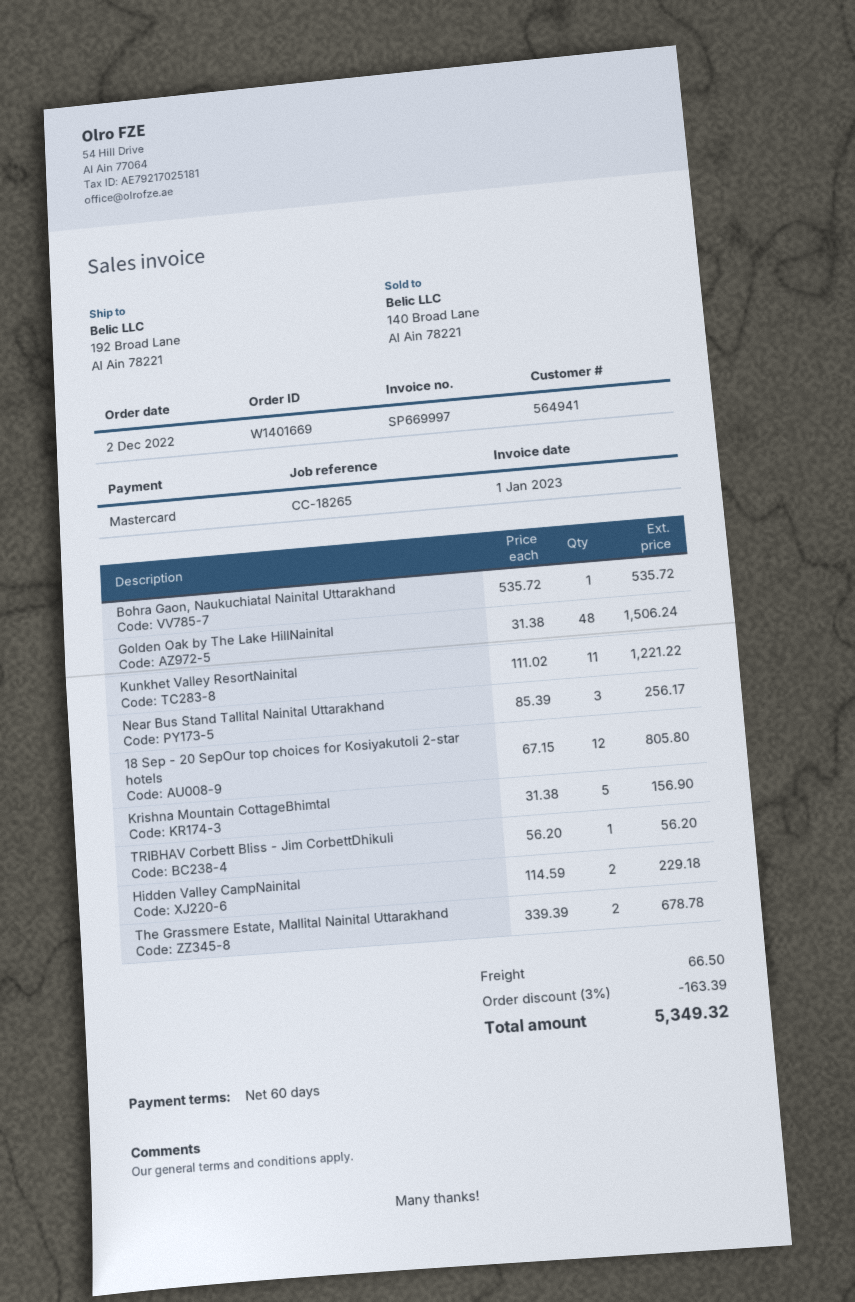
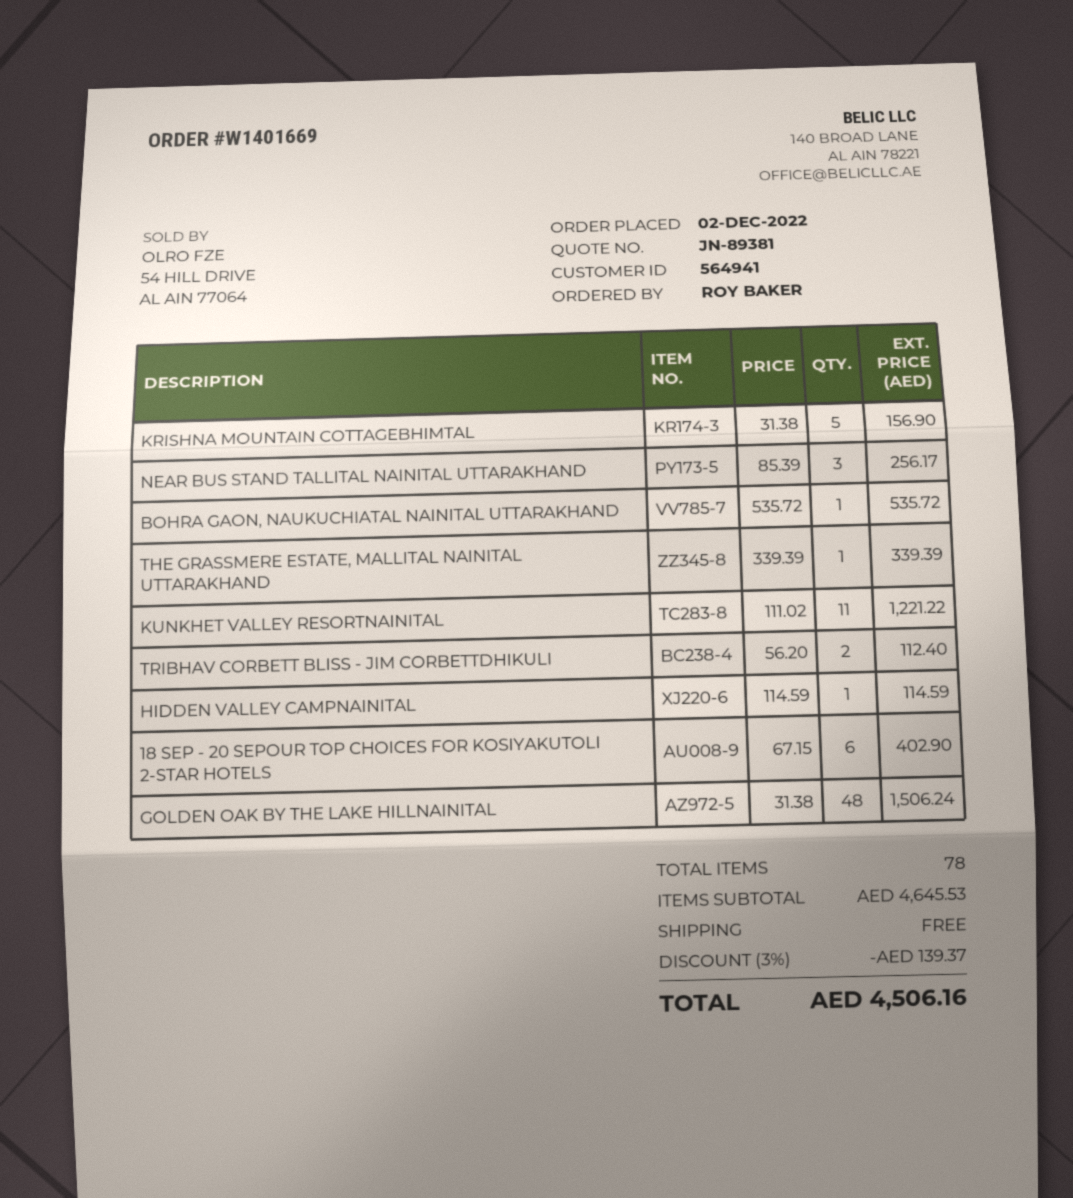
18 Sep - 20 SepOur top choices for Kosiyakutoli 2-star hotels: 12 x 67.15 = 805.80 -> 6 x 67.15 = 402.90
TRIBHAV Corbett Bliss - Jim CorbettDhikuli: 1 x 56.20 = 56.20 -> 2 x 56.20 = 112.40
Hidden Valley CampNainital: 2 x 114.59 = 229.18 -> 1 x 114.59 = 114.59
The Grassmere Estate, Mallital Nainital Uttarakhand: 2 x 339.39 = 678.78 -> 1 x 339.39 = 339.39
discount: 3% = 163.39 -> 3% = 139.37
shipping: 66.50 -> 0.00
total: 5349.32 -> 4506.16

